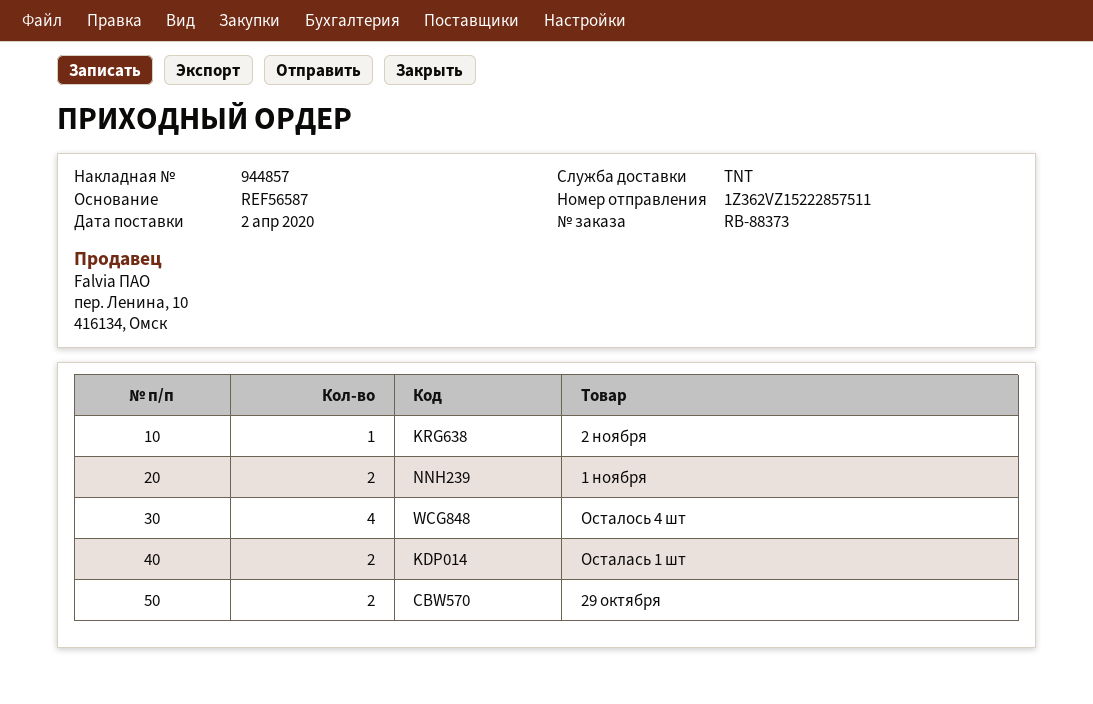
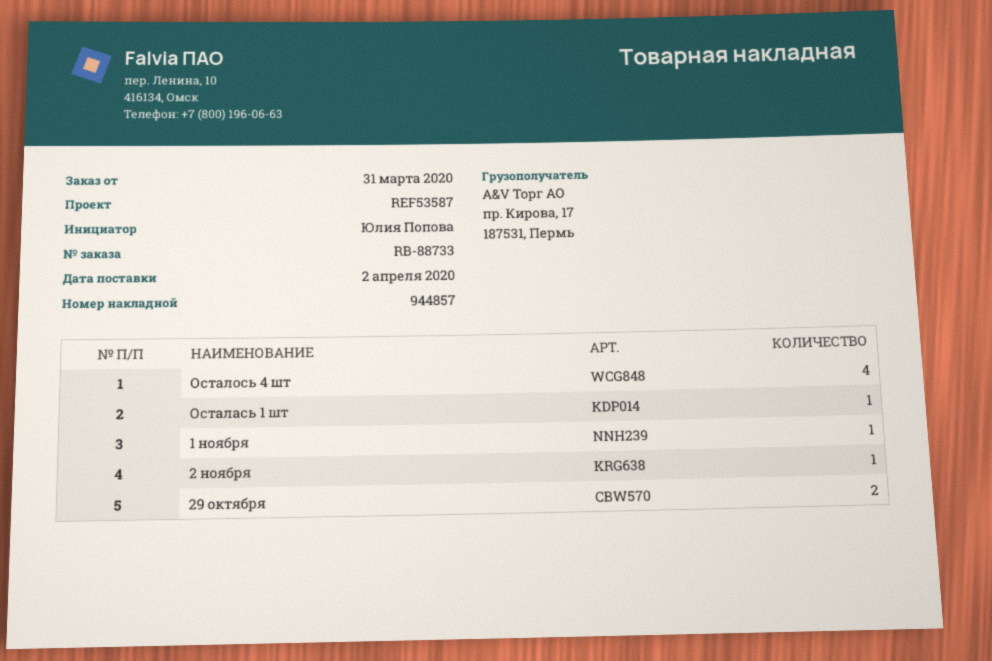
order number: RB-88373 -> RB-88733
reference: REF56587 -> REF53587
1 ноября: 2 -> 1
Осталась 1 шт: 2 -> 1

